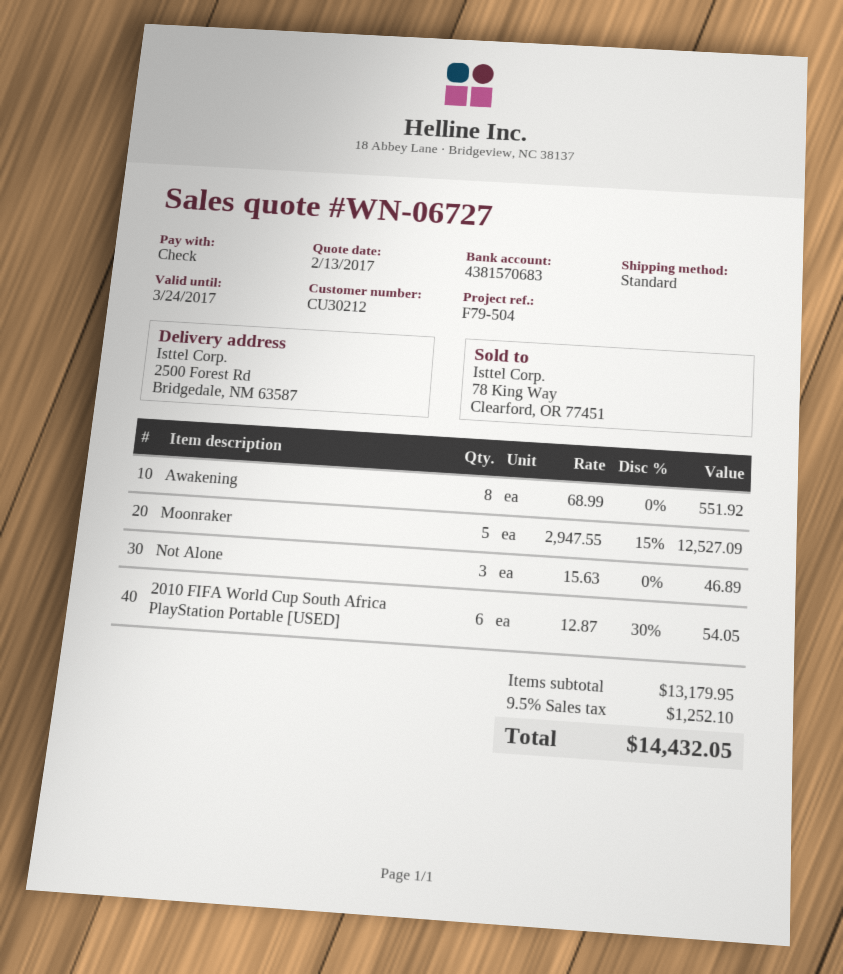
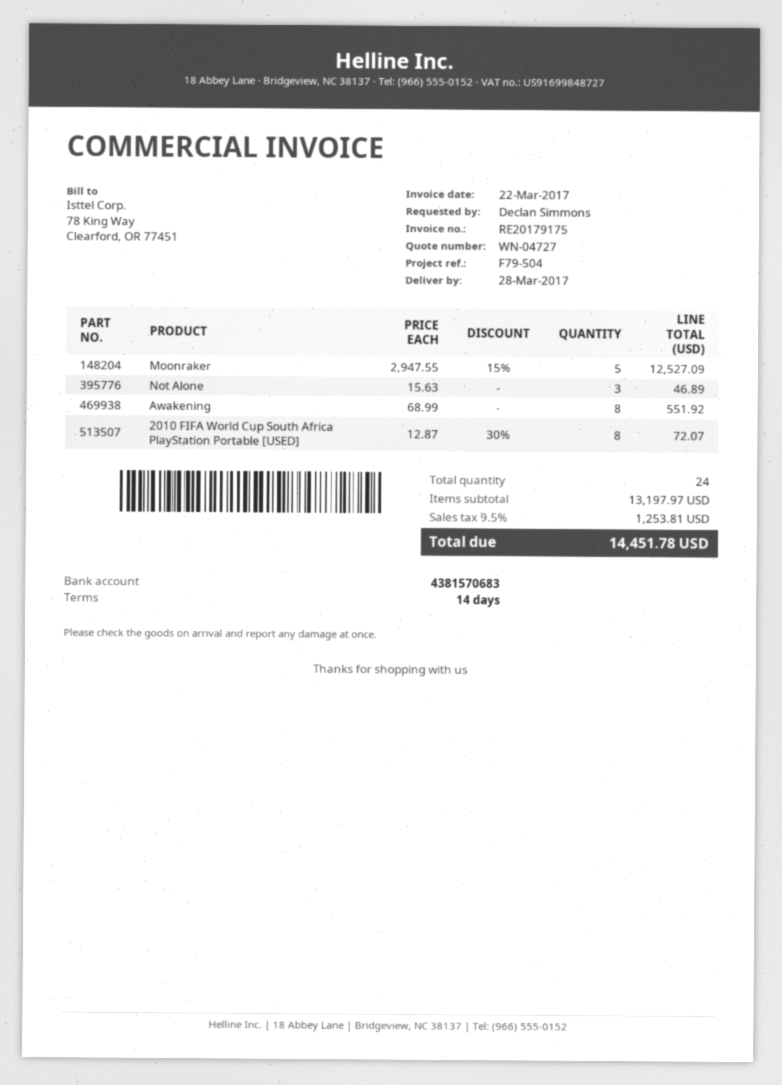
quote number: WN-06727 -> WN-04727
2010 FIFA World Cup South Africa PlayStation Portable [USED]: 6 x 12.87 - 30% = 54.05 -> 8 x 12.87 - 30% = 72.07
subtotal: 13179.95 -> 13197.97
tax: 9.5% = 1252.10 -> 9.5% = 1253.81
total: 14432.05 -> 14451.78

